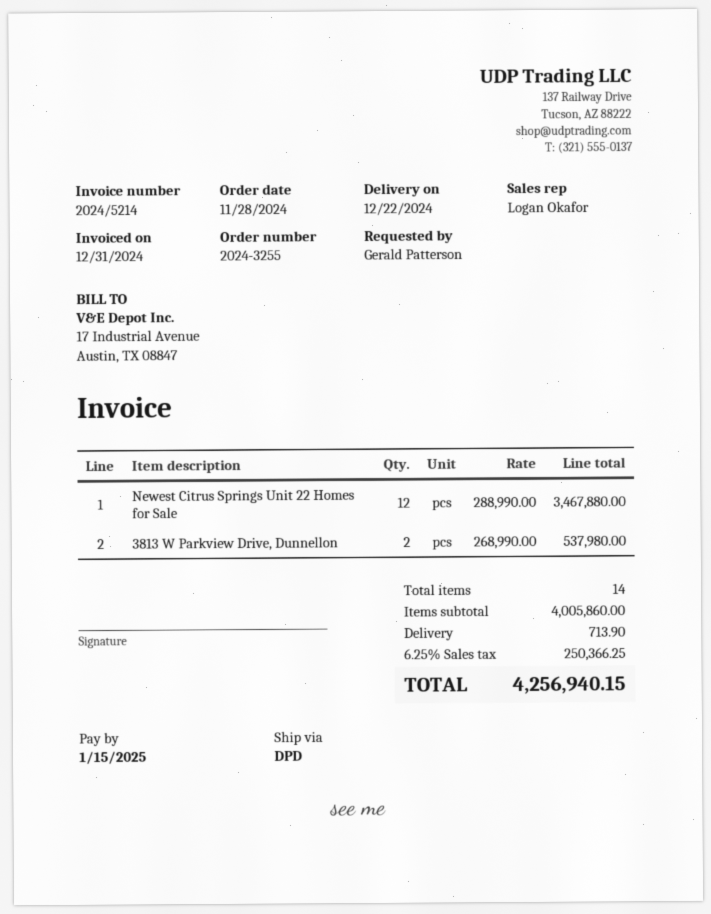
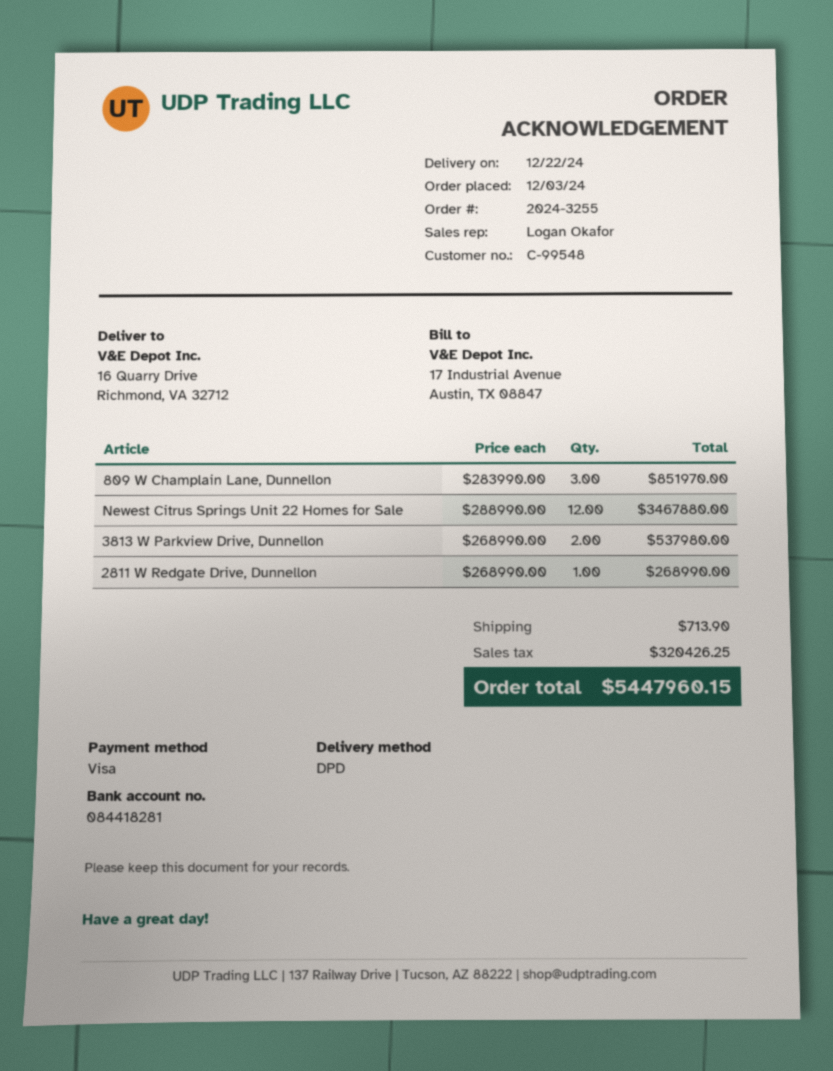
order date: 2024-11-28 -> 2024-12-03
809 W Champlain Lane, Dunnellon: none -> 3 x 283990.00 = 851970.00
2811 W Redgate Drive, Dunnellon: none -> 1 x 268990.00 = 268990.00
tax: 250366.25 -> 320426.25
total: 4256940.15 -> 5447960.15

